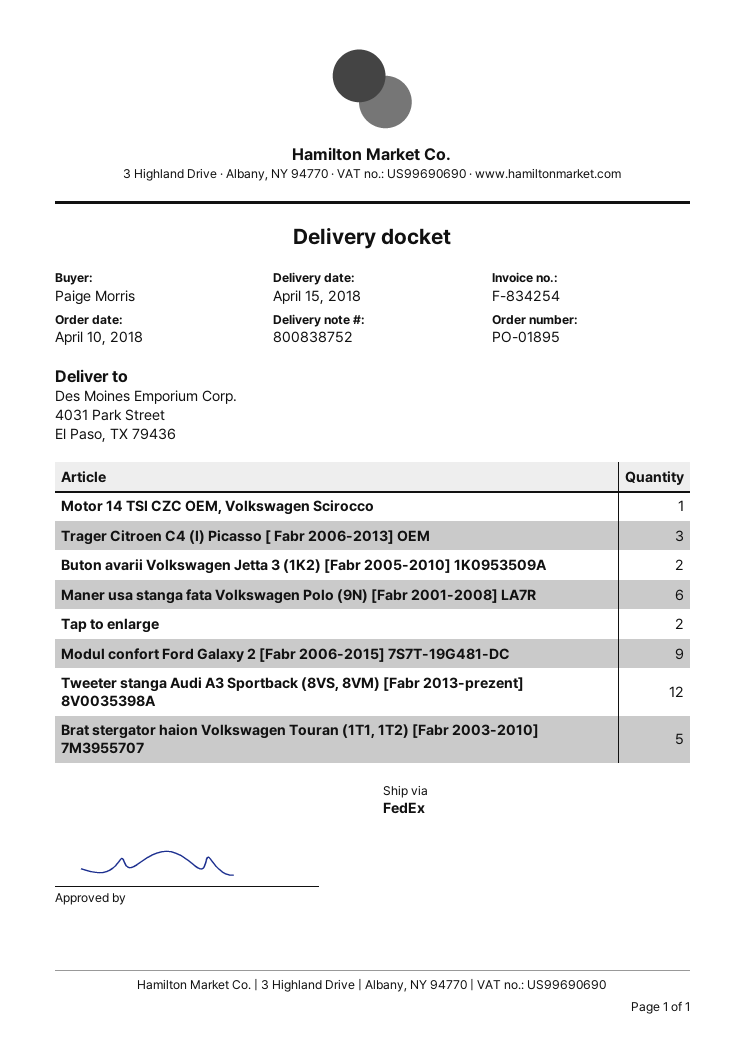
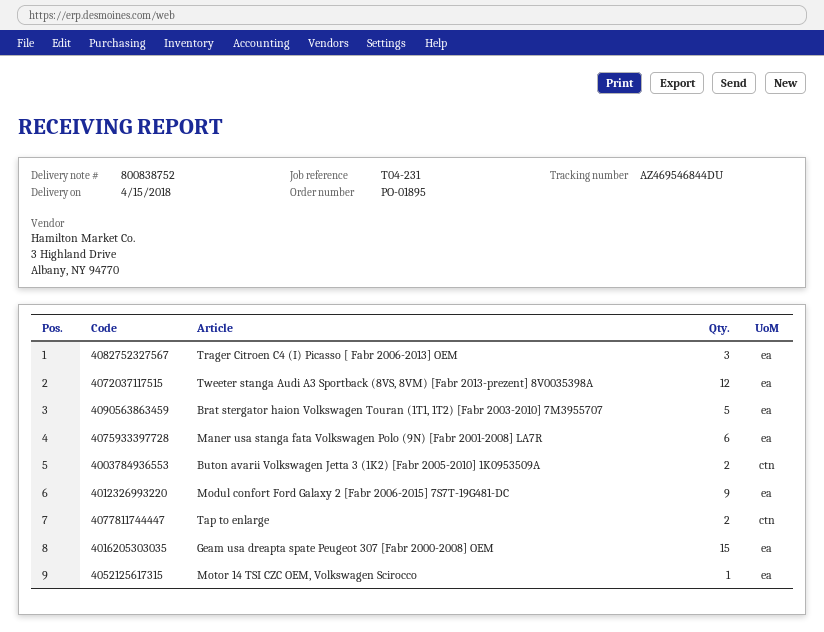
Geam usa dreapta spate Peugeot 307 [Fabr 2000-2008] OEM: none -> 15

